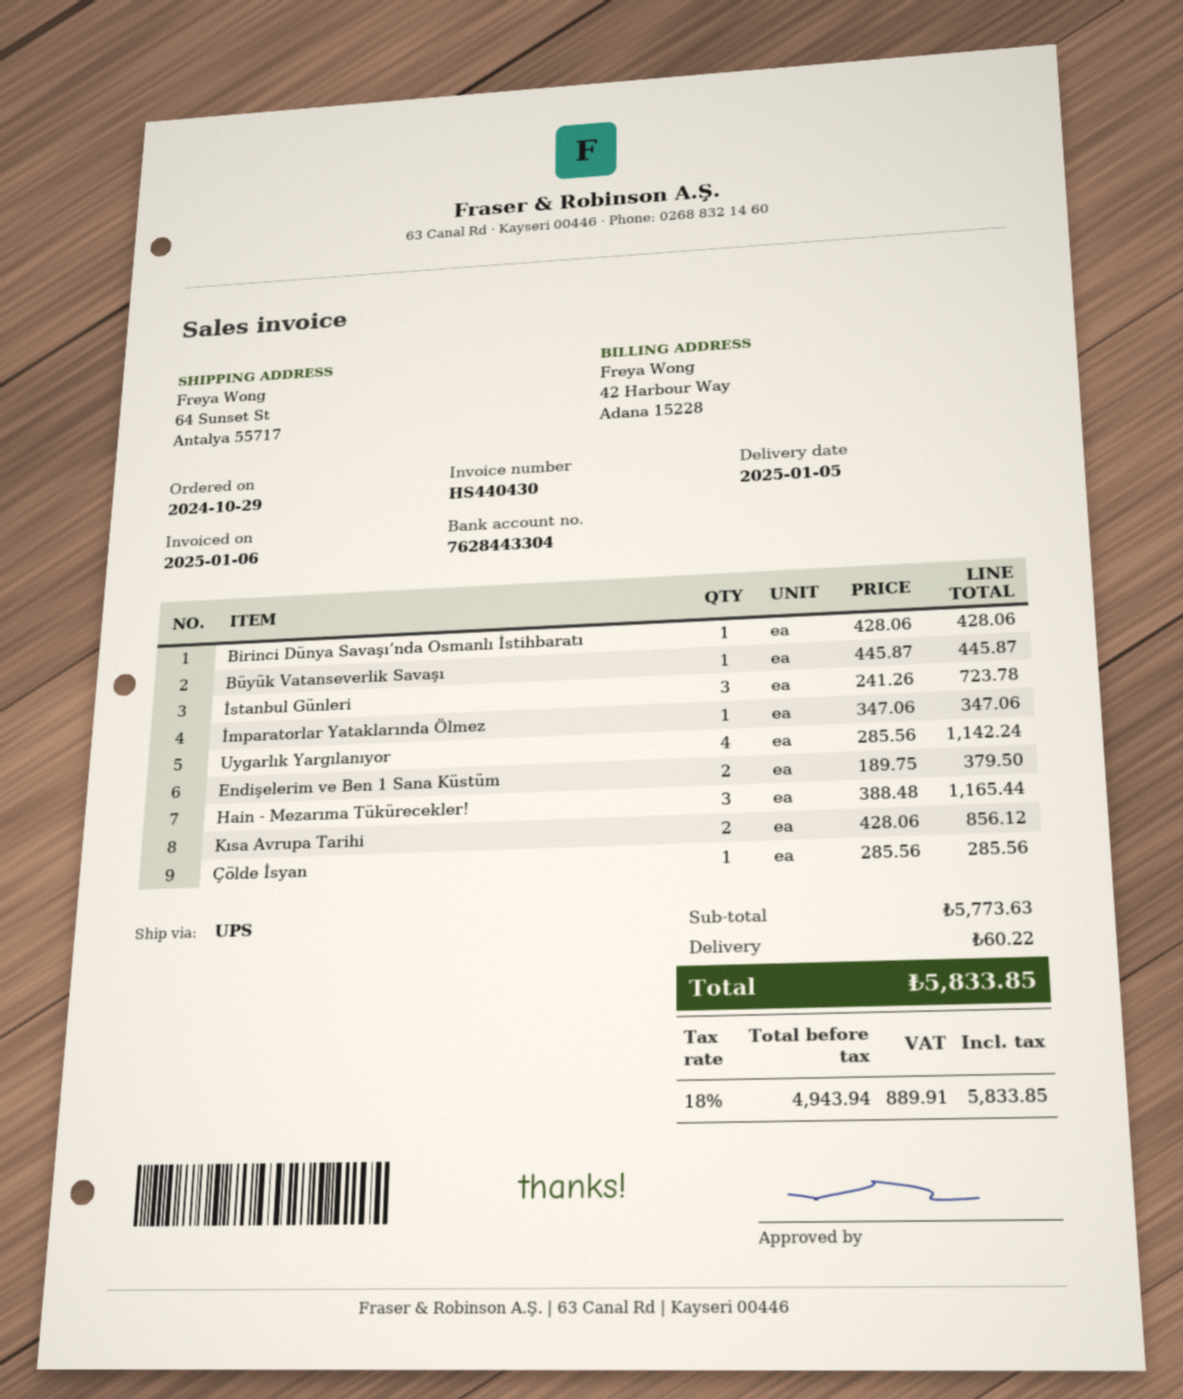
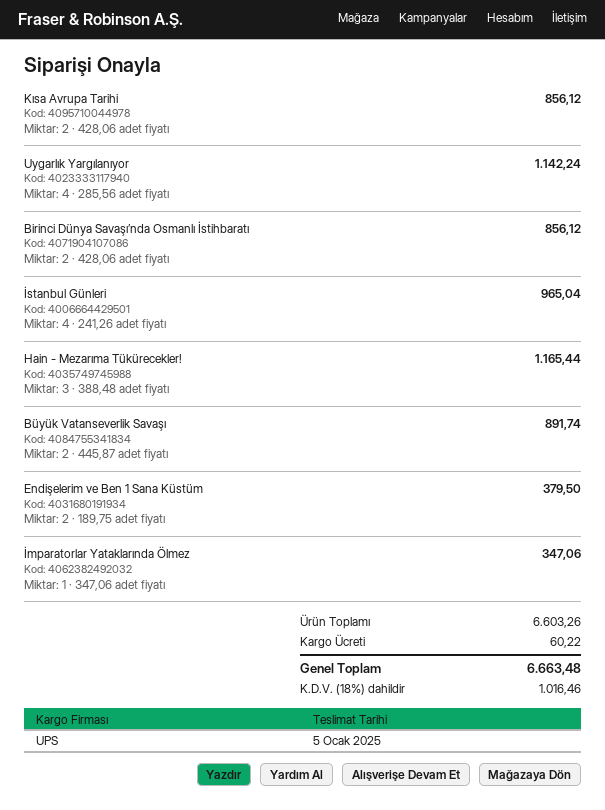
Birinci Dünya Savaşı’nda Osmanlı İstihbaratı: 1 x 428.06 = 428.06 -> 2 x 428.06 = 856.12
Büyük Vatanseverlik Savaşı: 1 x 445.87 = 445.87 -> 2 x 445.87 = 891.74
İstanbul Günleri: 3 x 241.26 = 723.78 -> 4 x 241.26 = 965.04
Çölde İsyan: 1 x 285.56 = 285.56 -> none
subtotal: 5773.63 -> 6603.26
tax: 18% = 889.91 -> 18% = 1016.46
total: 5833.85 -> 6663.48

